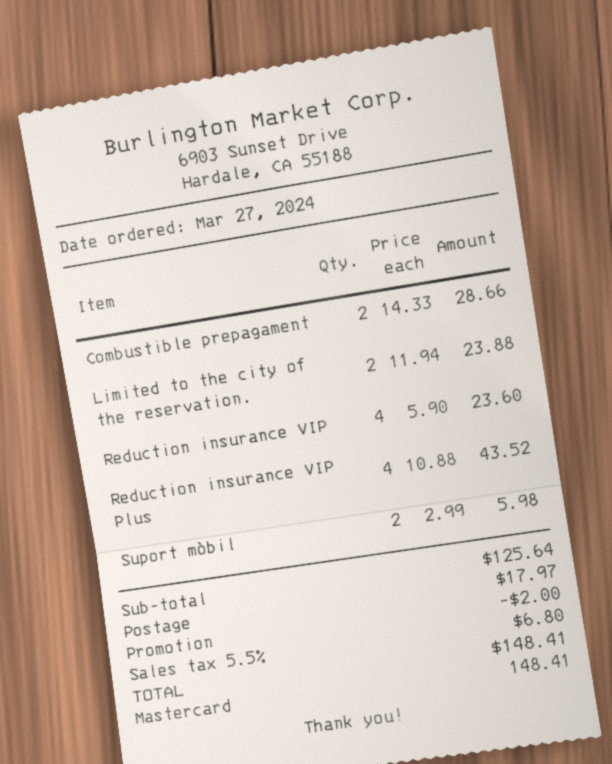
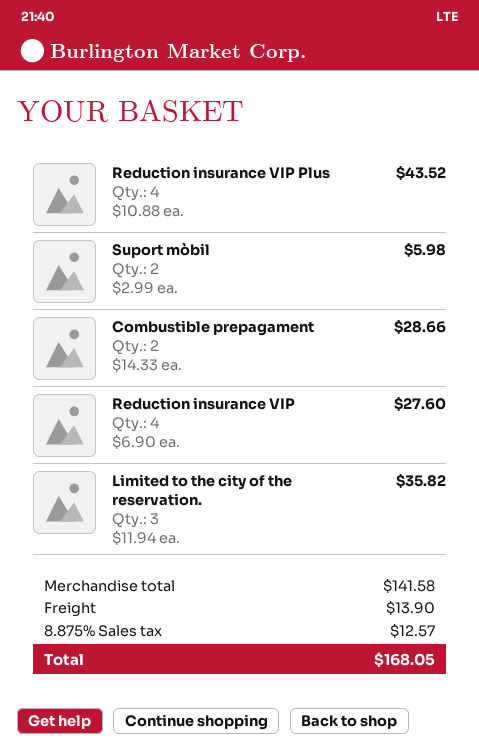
Limited to the city of the reservation.: 2 x 11.94 = 23.88 -> 3 x 11.94 = 35.82
Reduction insurance VIP: 4 x 5.90 = 23.60 -> 4 x 6.90 = 27.60
subtotal: 125.64 -> 141.58
discount: 2.00 -> none
shipping: 17.97 -> 13.90
tax: 5.5% = 6.80 -> 8.875% = 12.57
total: 148.41 -> 168.05

